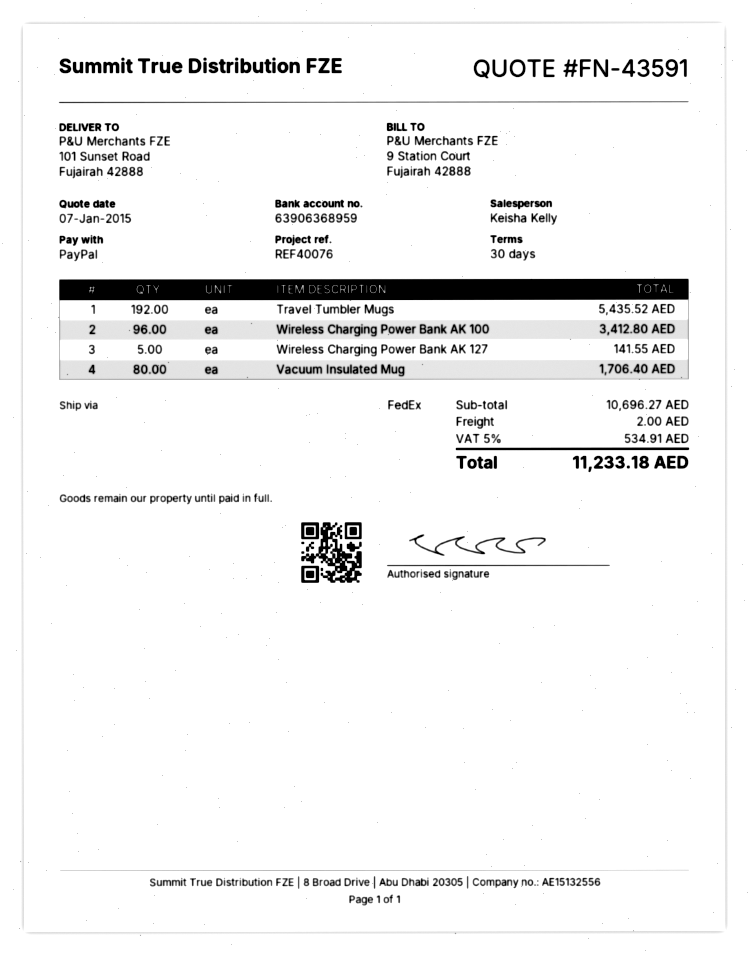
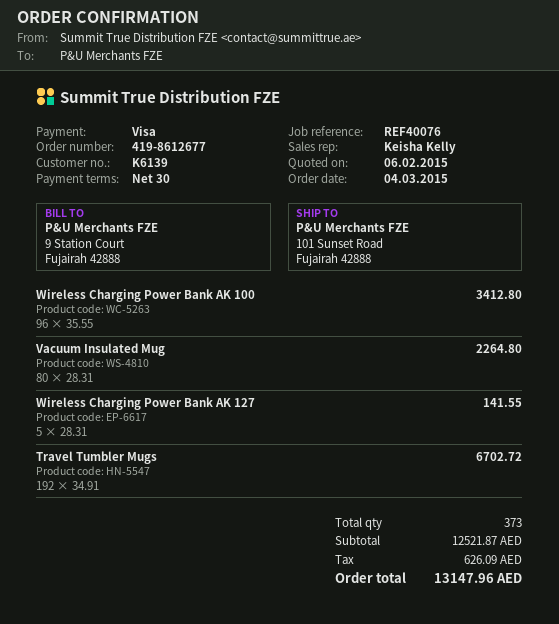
quote date: 2015-01-07 -> 2015-02-06
payment method: PayPal -> Visa
Travel Tumbler Mugs: 192 for 5435.52 -> 192 for 6702.72
Vacuum Insulated Mug: 80 for 1706.40 -> 80 for 2264.80
subtotal: 10696.27 -> 12521.87
shipping: 2.00 -> none
tax: 534.91 -> 626.09
total: 11233.18 -> 13147.96

